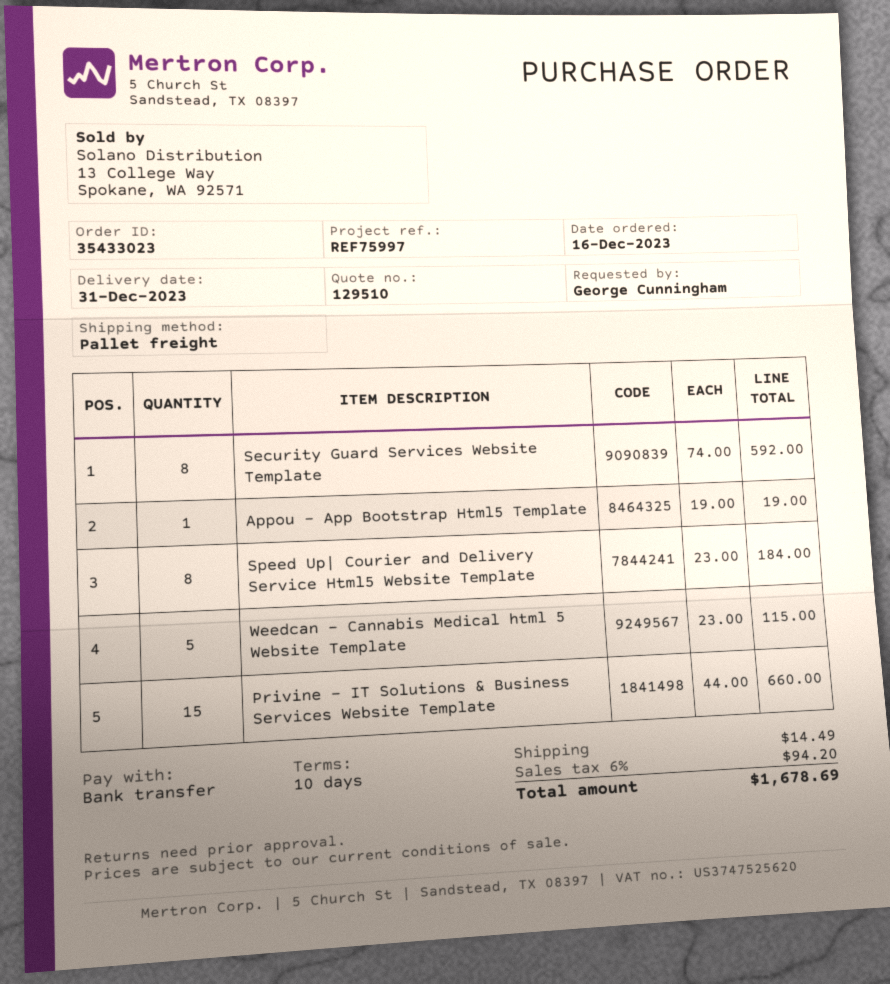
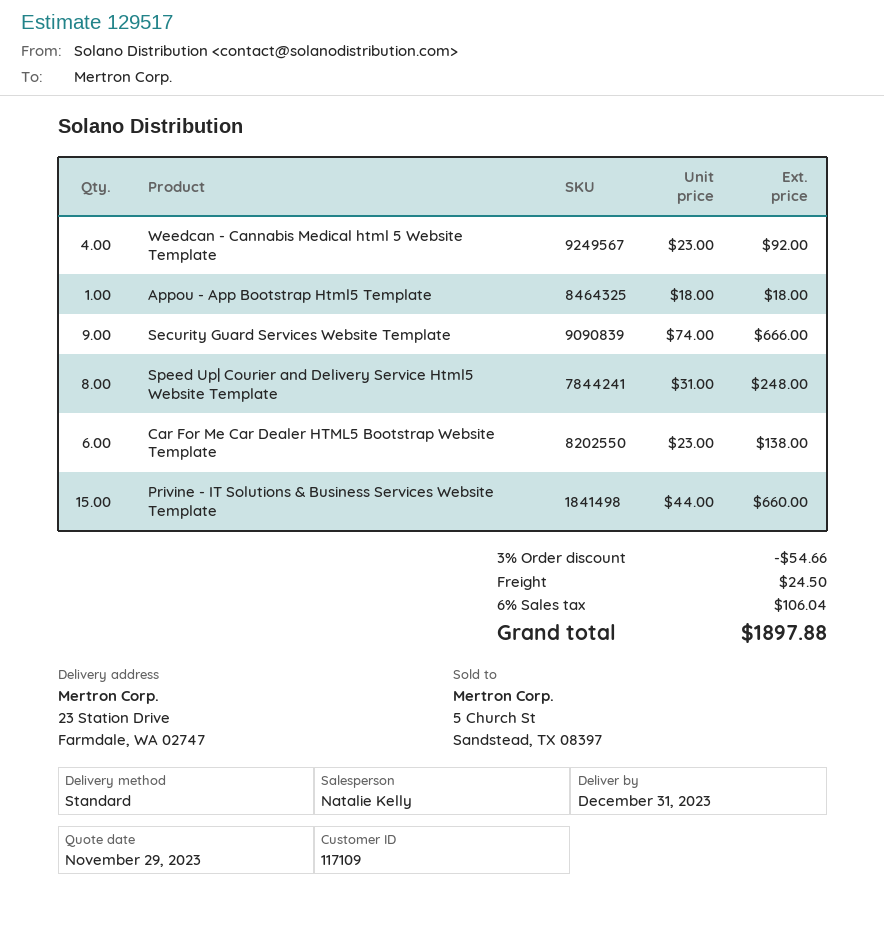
quote number: 129510 -> 129517
shipping method: pallet freight -> standard
Security Guard Services Website Template: 8 x 74.00 = 592.00 -> 9 x 74.00 = 666.00
Appou - App Bootstrap Html5 Template: 1 x 19.00 = 19.00 -> 1 x 18.00 = 18.00
Speed Up| Courier and Delivery Service Html5 Website Template: 8 x 23.00 = 184.00 -> 8 x 31.00 = 248.00
Weedcan - Cannabis Medical html 5 Website Template: 5 x 23.00 = 115.00 -> 4 x 23.00 = 92.00
Car For Me Car Dealer HTML5 Bootstrap Website Template: none -> 6 x 23.00 = 138.00
discount: none -> 3% = 54.66
shipping: 14.49 -> 24.50
tax: 6% = 94.20 -> 6% = 106.04
total: 1678.69 -> 1897.88

